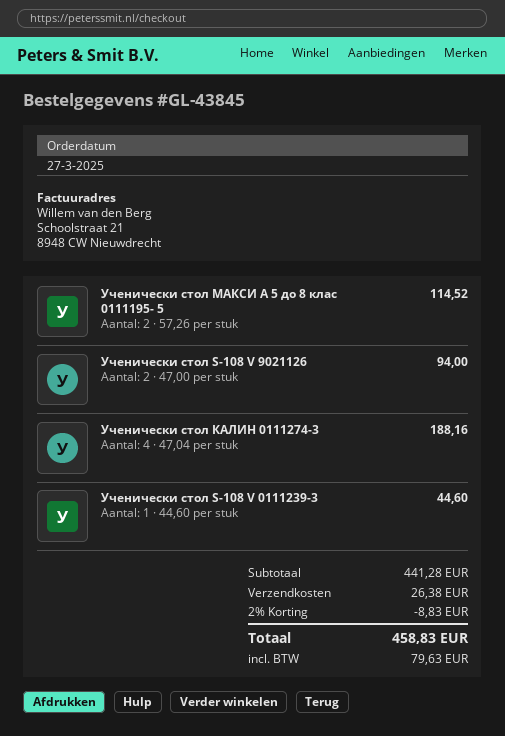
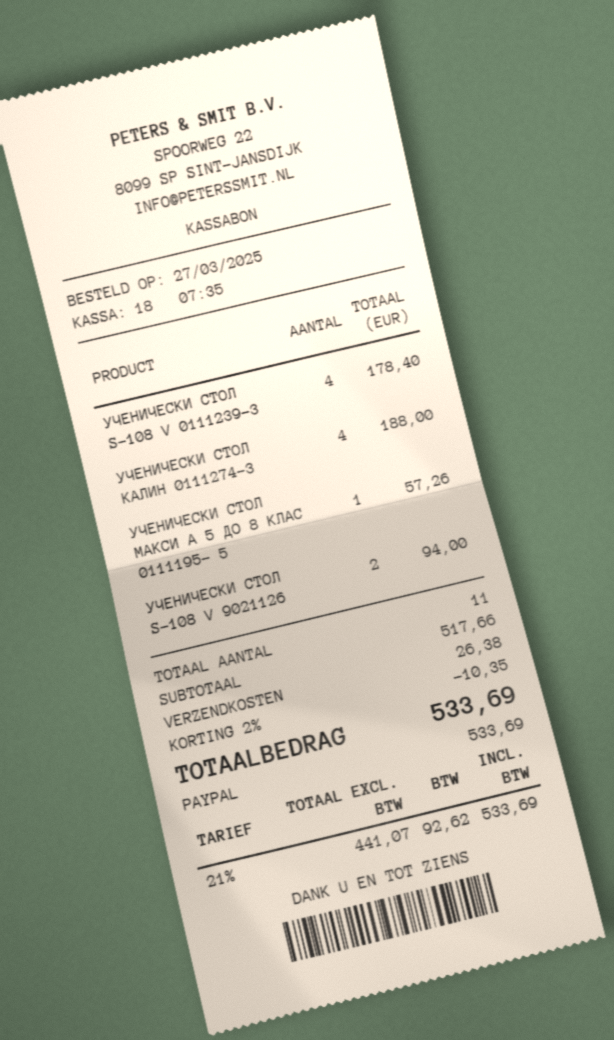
Ученически стол МАКСИ A 5 до 8 клас 0111195- 5: 2 for 114.52 -> 1 for 57.26
Ученически стол КАЛИН 0111274-3: 4 for 188.16 -> 4 for 188.00
Ученически стол S-108 V 0111239-3: 1 for 44.60 -> 4 for 178.40
subtotal: 441.28 -> 517.66
discount: 2% = 8.83 -> 2% = 10.35
tax: 79.63 -> 92.62
total: 458.83 -> 533.69

